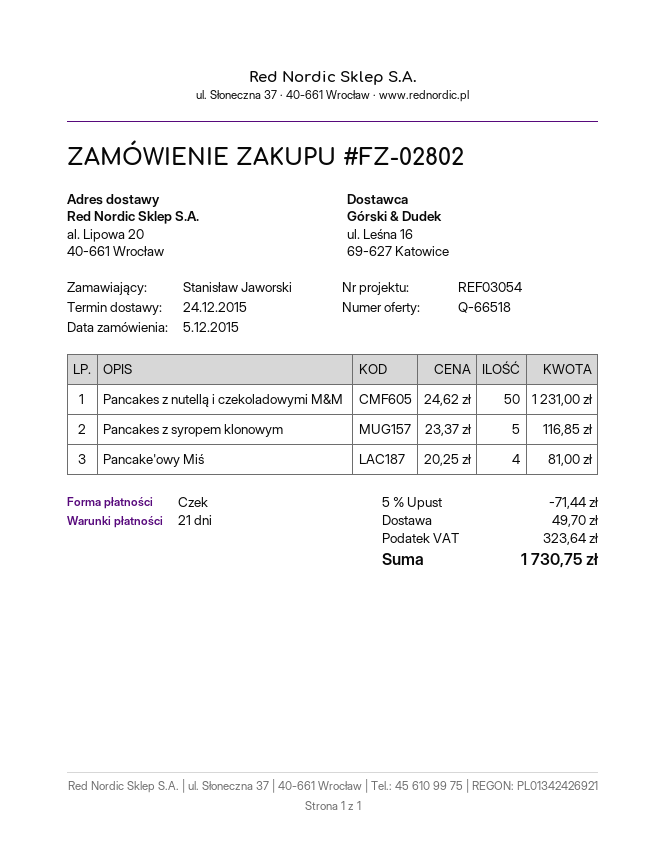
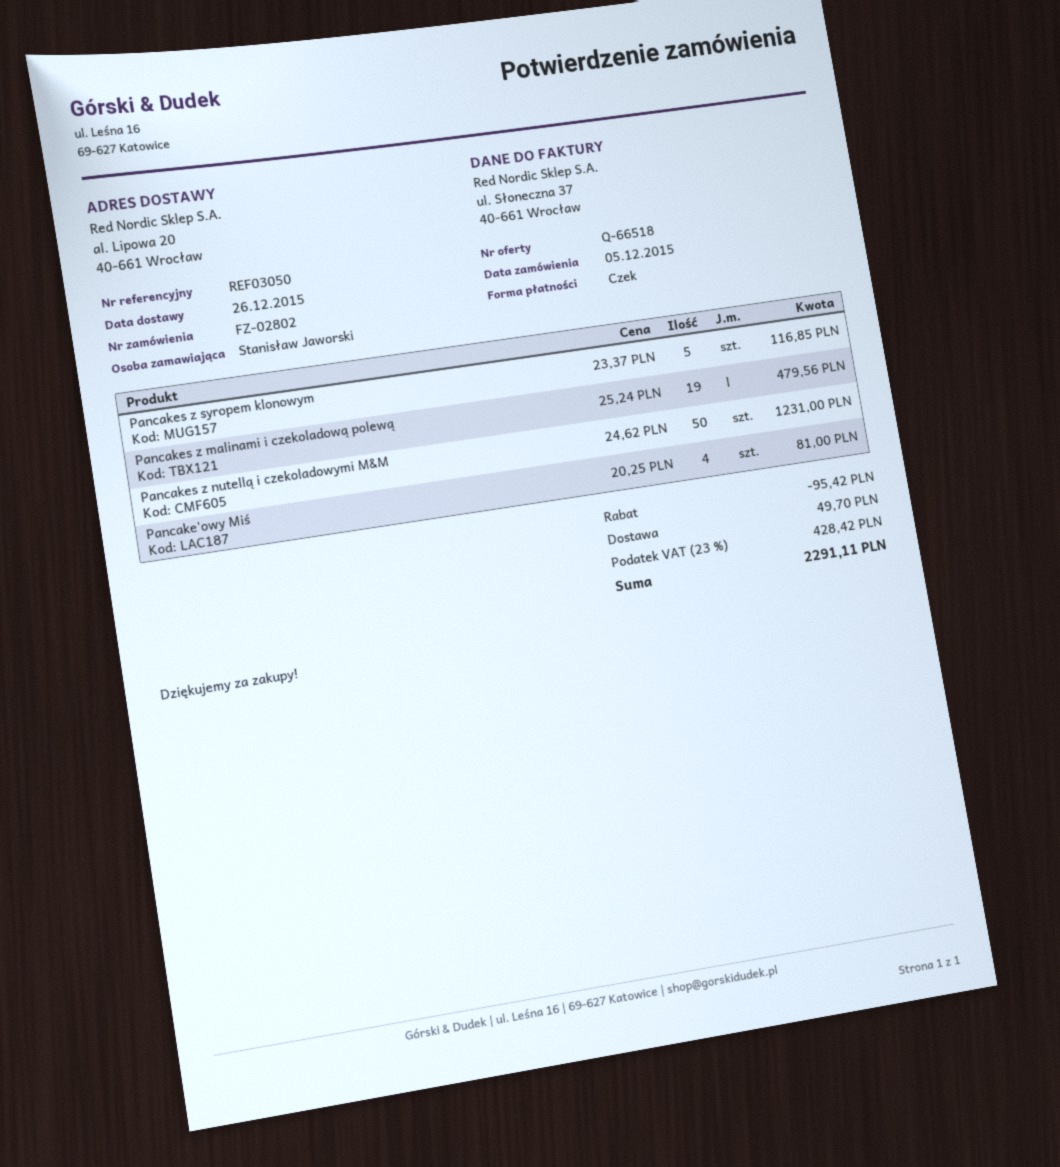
delivery date: 2015-12-24 -> 2015-12-26
reference: REF03054 -> REF03050
Pancakes z malinami i czekoladową polewą: none -> 19 x 25.24 = 479.56
discount: 71.44 -> 95.42
tax: 323.64 -> 428.42
total: 1730.75 -> 2291.11

